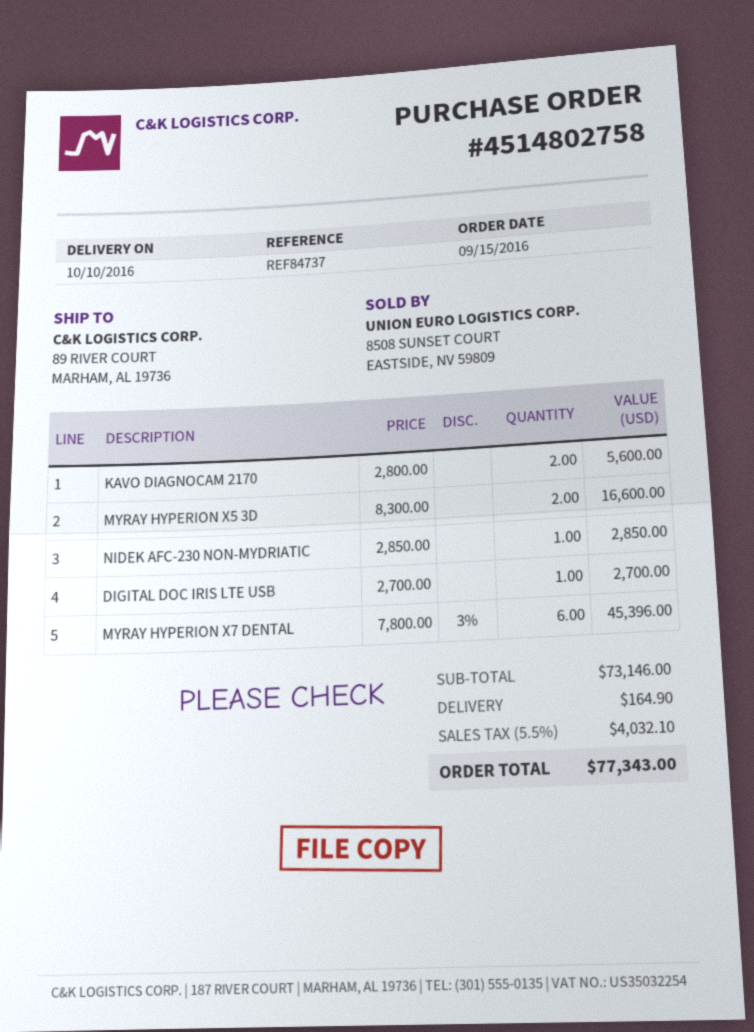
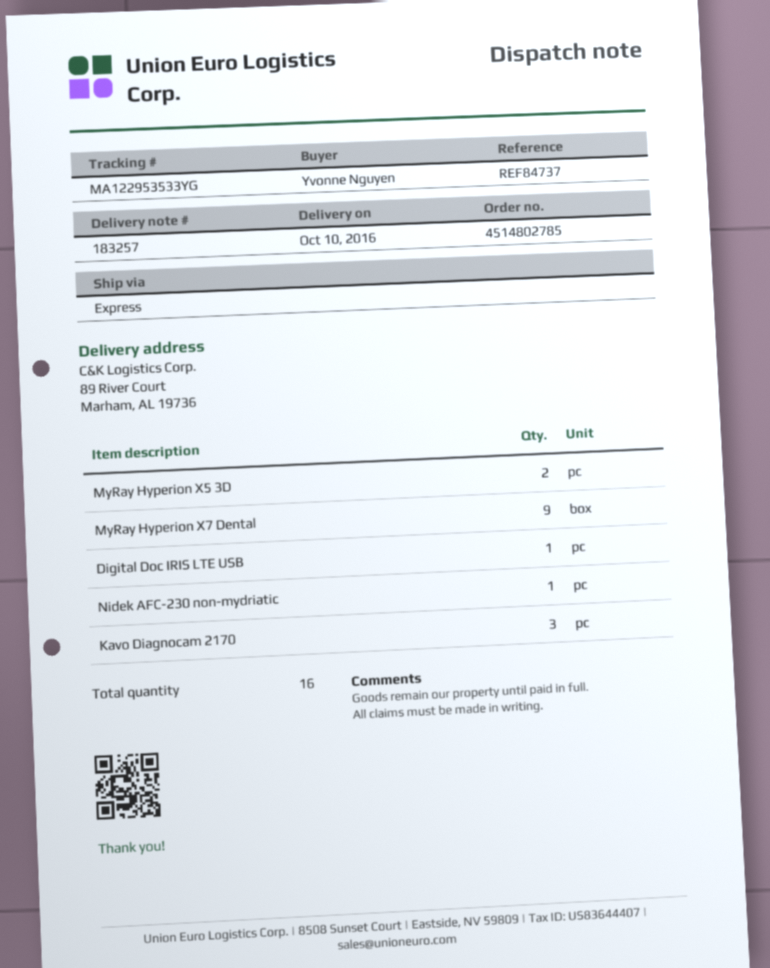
order number: 4514802758 -> 4514802785
KAVO DIAGNOCAM 2170: 2 -> 3
MYRAY HYPERION X7 DENTAL: 6 -> 9

